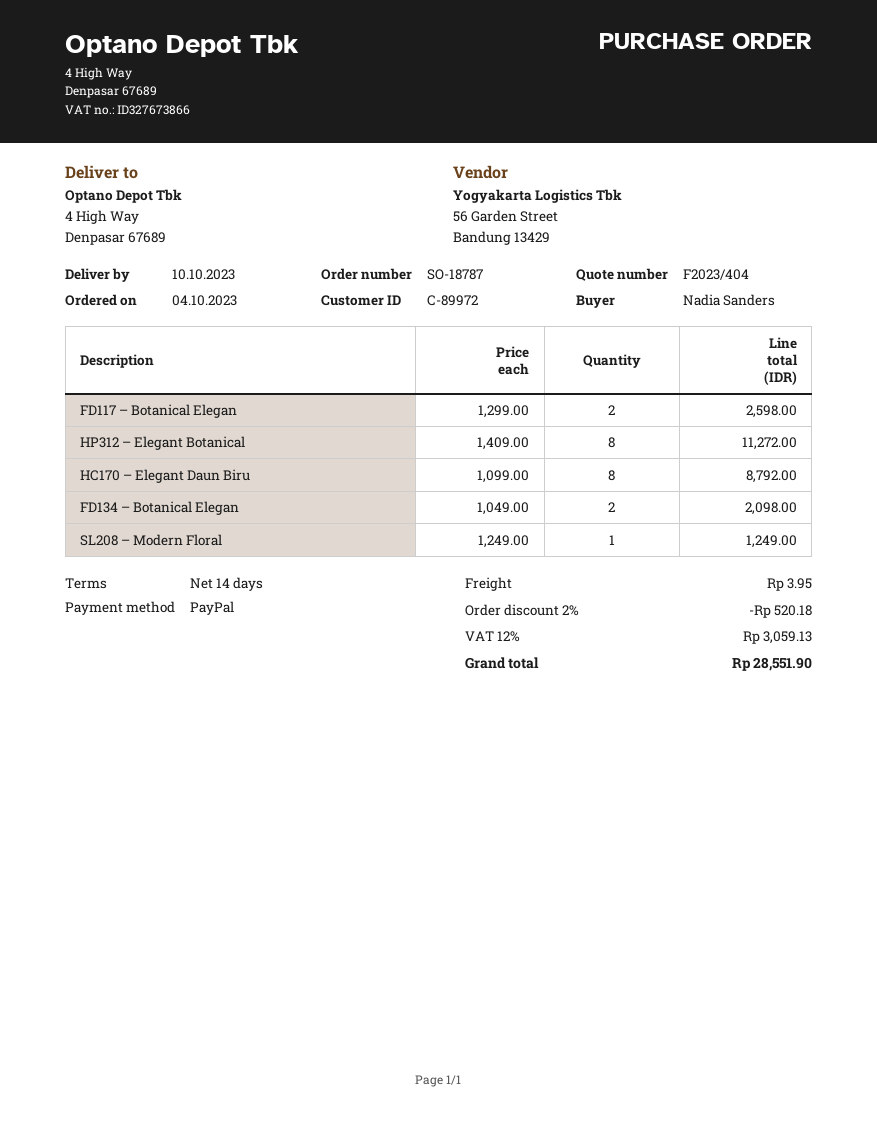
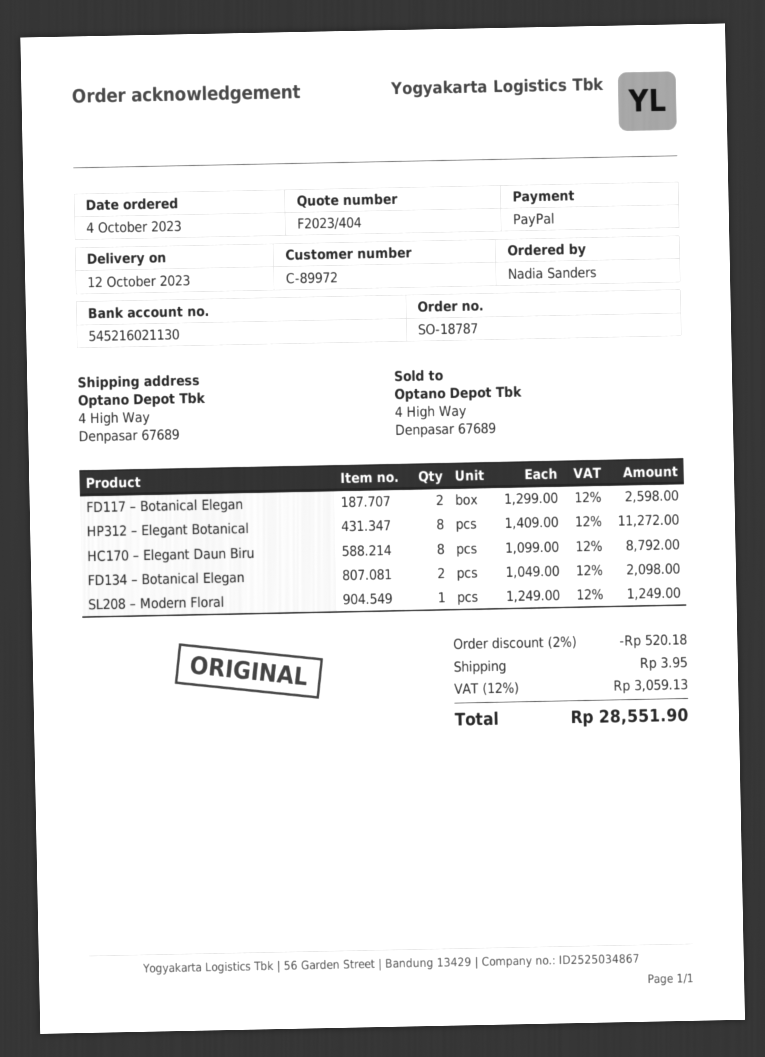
delivery date: 2023-10-10 -> 2023-10-12

